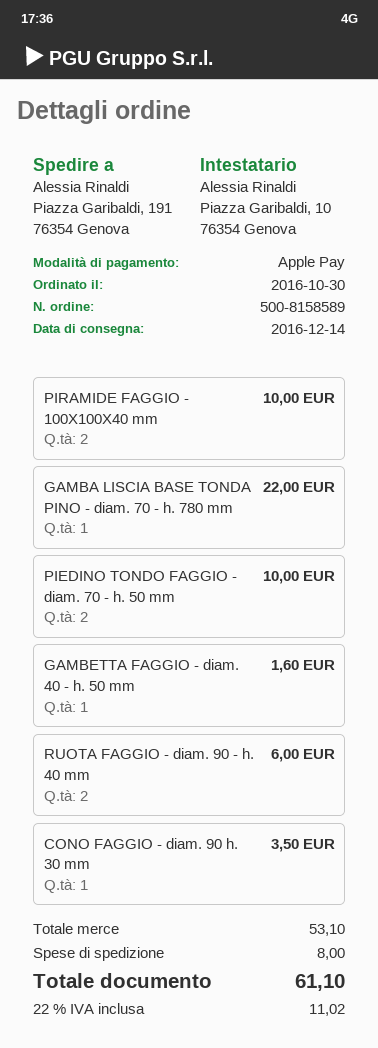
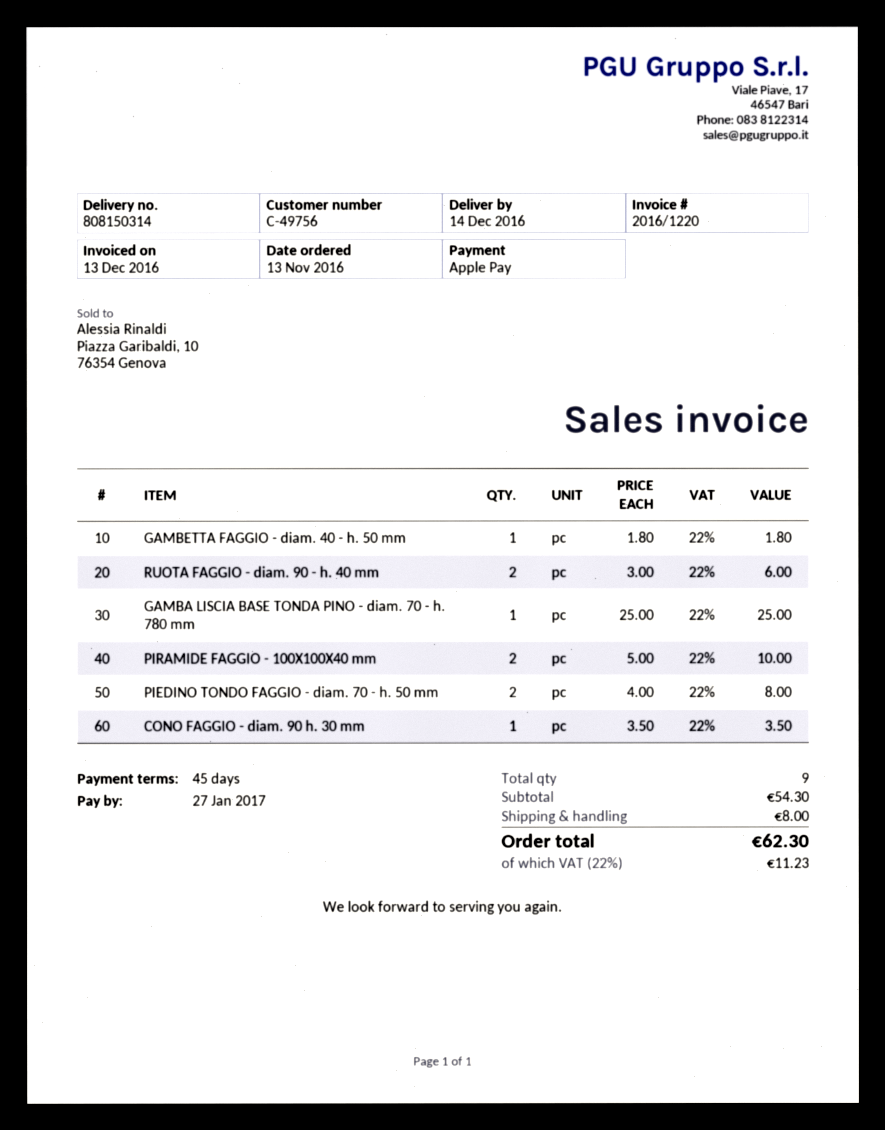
order date: 2016-10-30 -> 2016-11-13
GAMBA LISCIA BASE TONDA PINO - diam. 70 - h. 780 mm: 1 for 22.00 -> 1 for 25.00
PIEDINO TONDO FAGGIO - diam. 70 - h. 50 mm: 2 for 10.00 -> 2 for 8.00
GAMBETTA FAGGIO - diam. 40 - h. 50 mm: 1 for 1.60 -> 1 for 1.80
subtotal: 53.10 -> 54.30
tax: 22% = 11.02 -> 22% = 11.23
total: 61.10 -> 62.30

